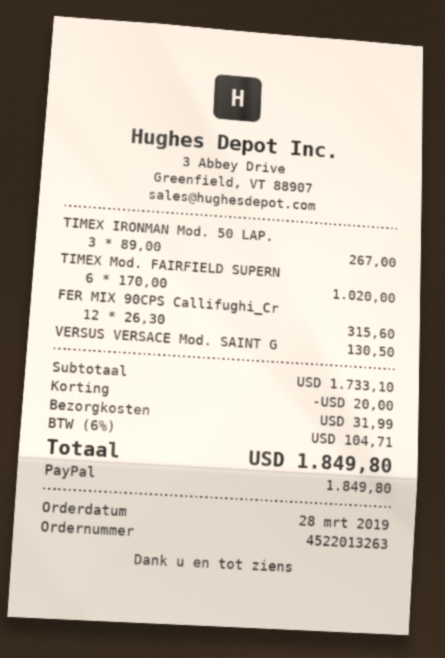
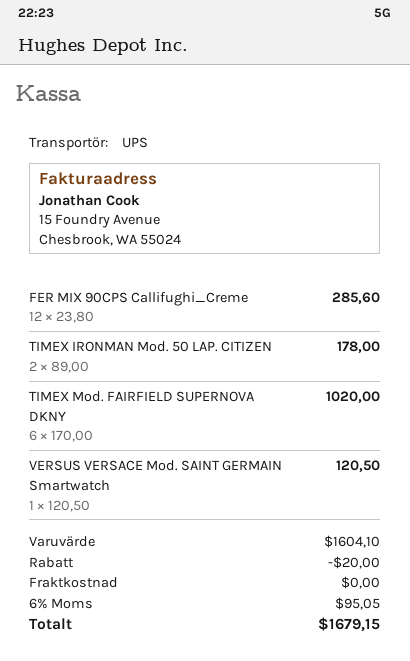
TIMEX IRONMAN Mod. 50 LAP.: 3 x 89.00 = 267.00 -> 2 x 89.00 = 178.00
FER MIX 90CPS Callifughi_Cr: 12 x 26.30 = 315.60 -> 12 x 23.80 = 285.60
VERSUS VERSACE Mod. SAINT G: 1 x 130.50 = 130.50 -> 1 x 120.50 = 120.50
subtotal: 1733.10 -> 1604.10
shipping: 31.99 -> 0.00
tax: 6% = 104.71 -> 6% = 95.05
total: 1849.80 -> 1679.15

